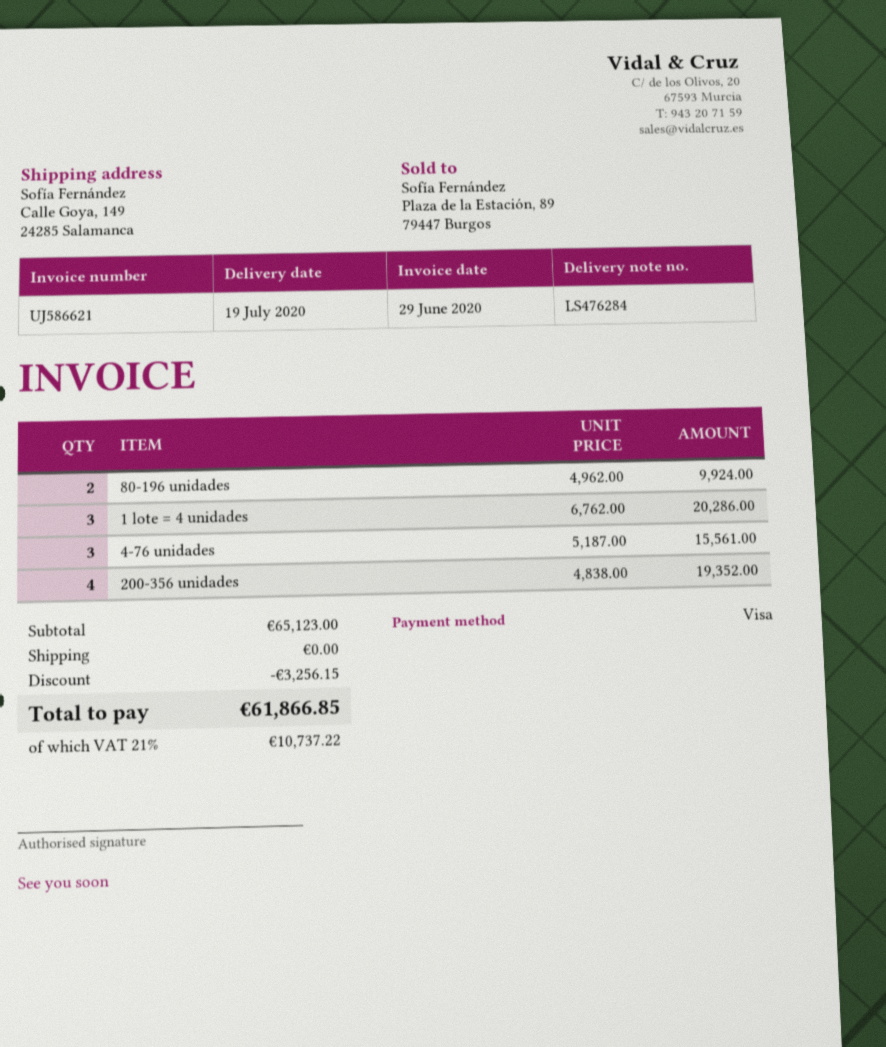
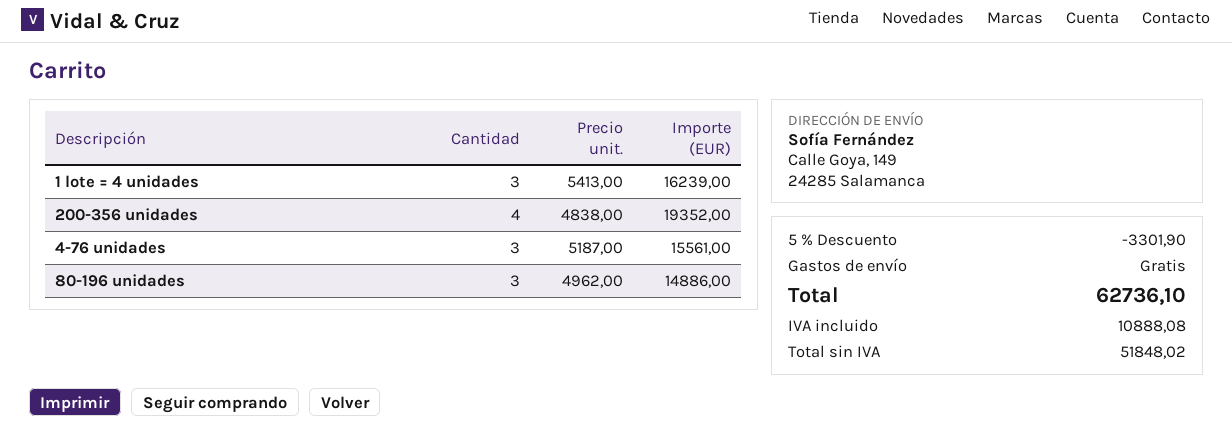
80-196 unidades: 2 x 4962.00 = 9924.00 -> 3 x 4962.00 = 14886.00
1 lote = 4 unidades: 3 x 6762.00 = 20286.00 -> 3 x 5413.00 = 16239.00
discount: 3256.15 -> 3301.90
tax: 10737.22 -> 10888.08
total: 61866.85 -> 62736.10

